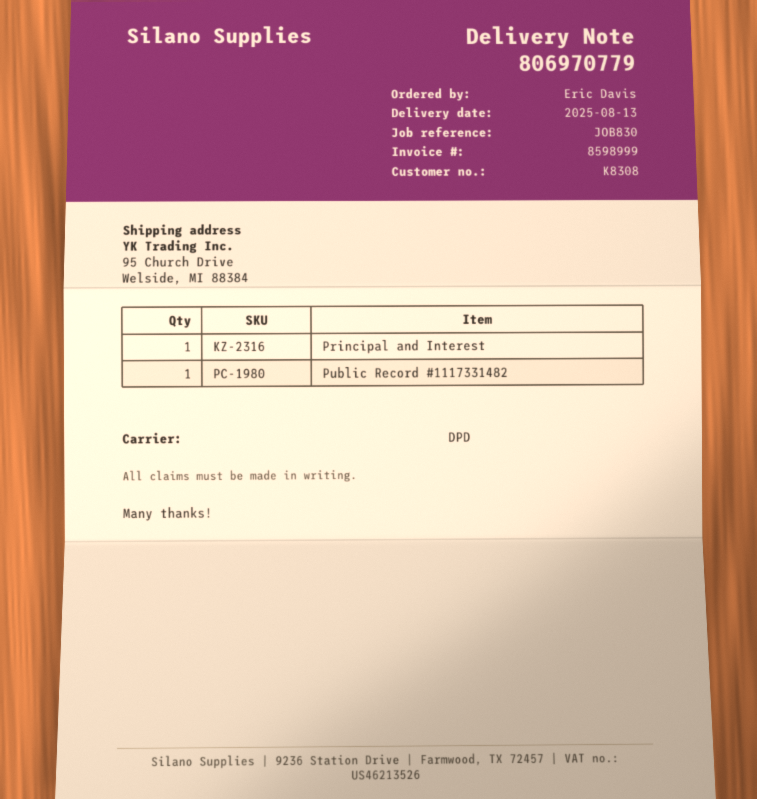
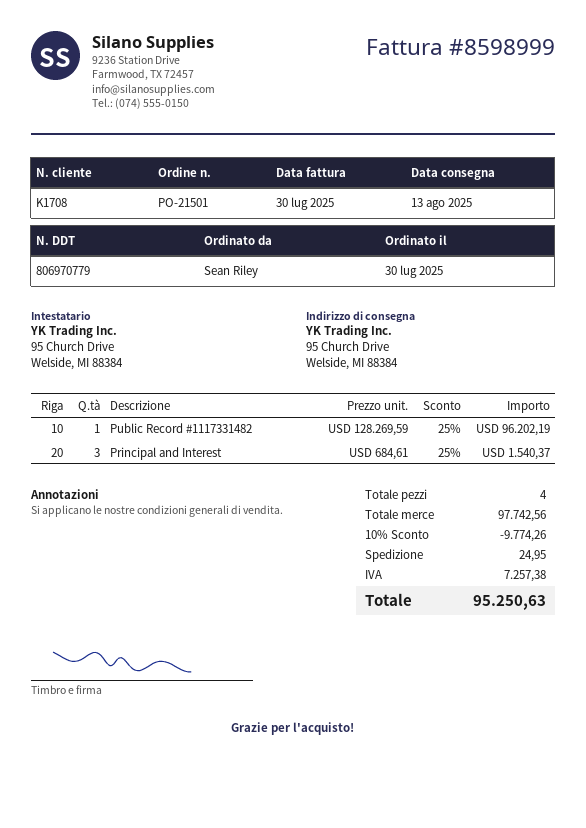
customer number: K8308 -> K1708
ordered by: Eric Davis -> Sean Riley
Principal and Interest: 1 -> 3

